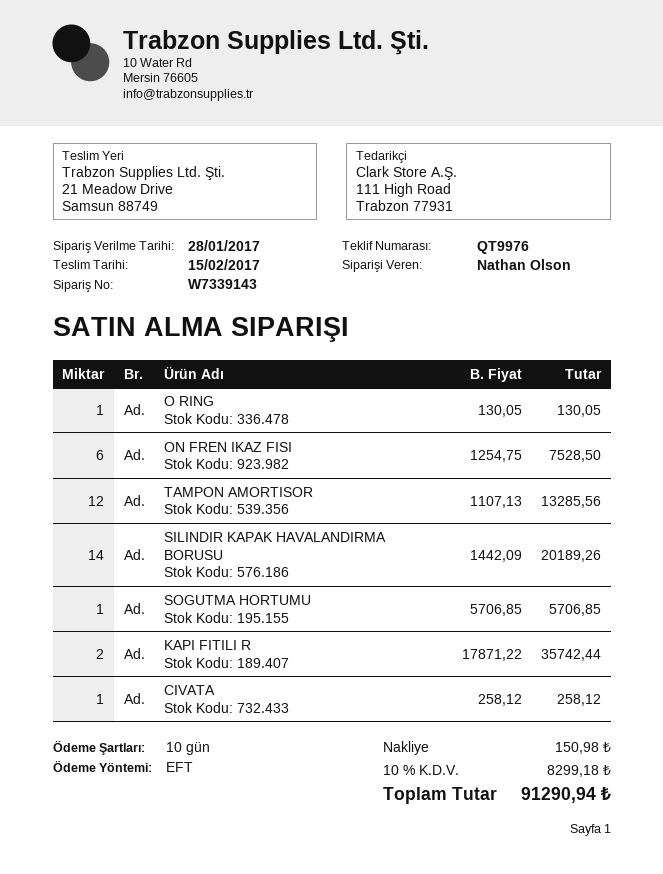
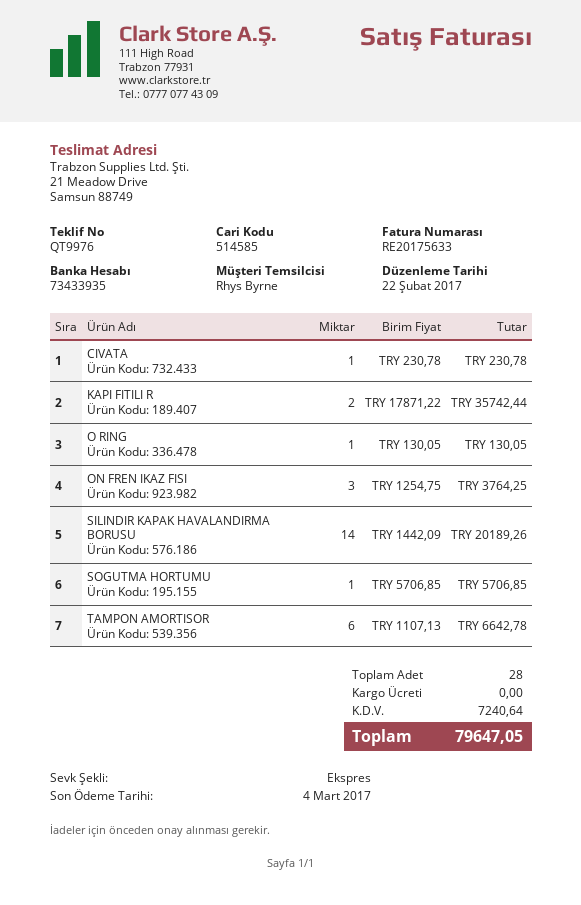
ON FREN IKAZ FISI: 6 x 1254.75 = 7528.50 -> 3 x 1254.75 = 3764.25
TAMPON AMORTISOR: 12 x 1107.13 = 13285.56 -> 6 x 1107.13 = 6642.78
CIVATA: 1 x 258.12 = 258.12 -> 1 x 230.78 = 230.78
shipping: 150.98 -> 0.00
tax: 8299.18 -> 7240.64
total: 91290.94 -> 79647.05

